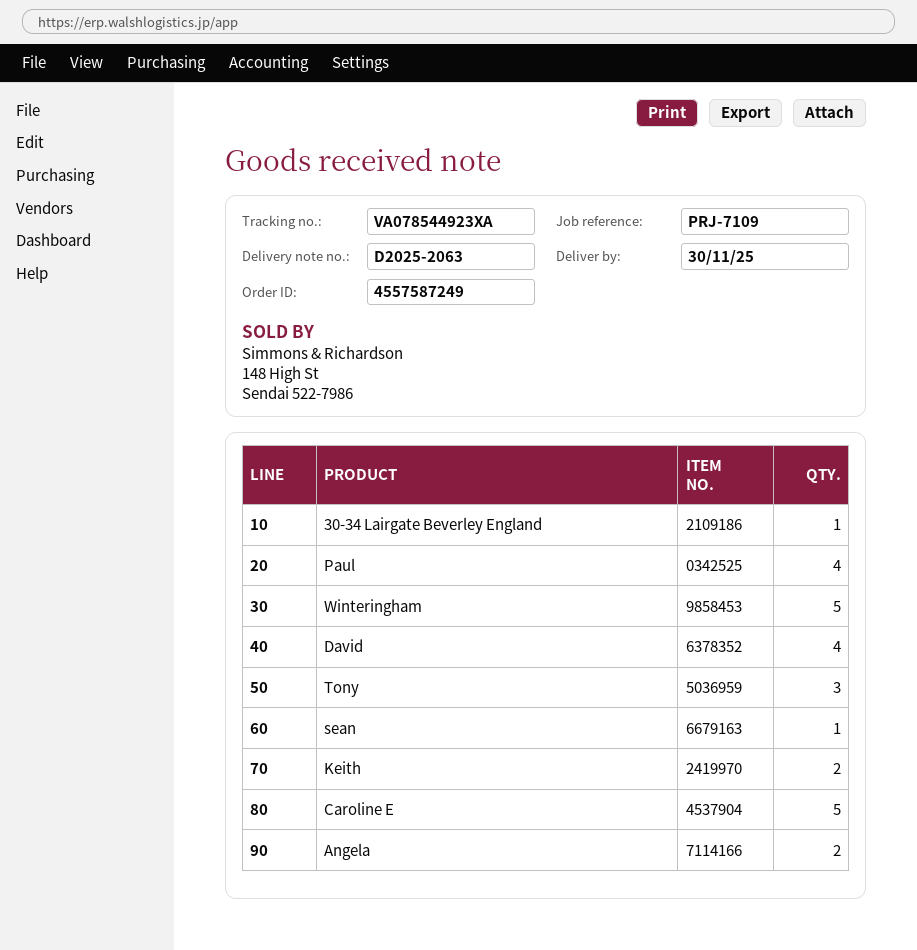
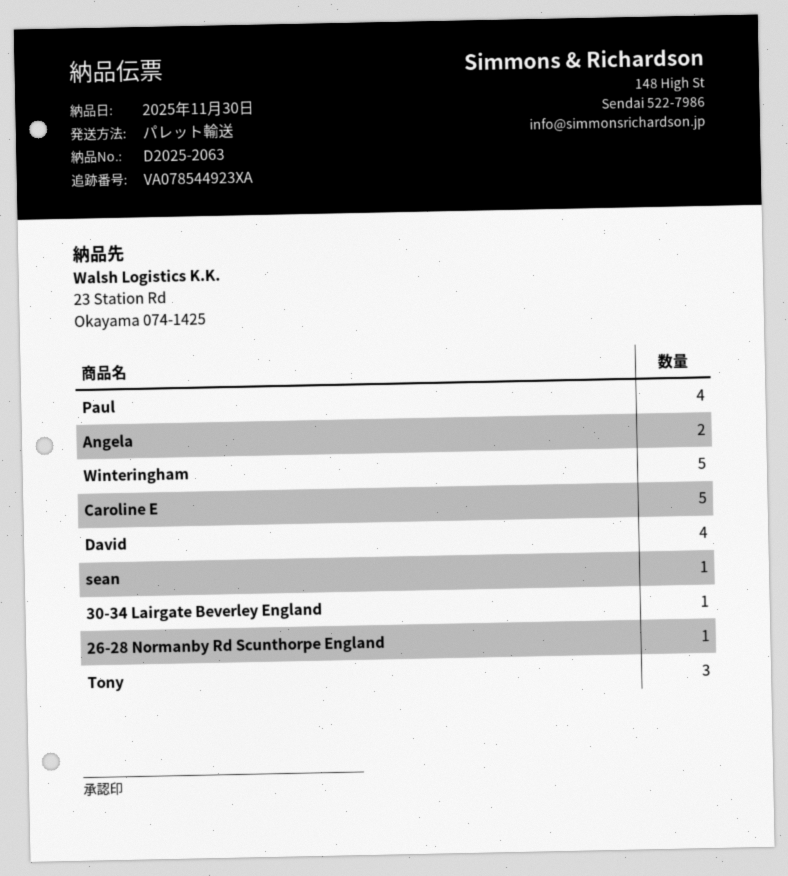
Keith: 2 -> none
26-28 Normanby Rd Scunthorpe England: none -> 1

